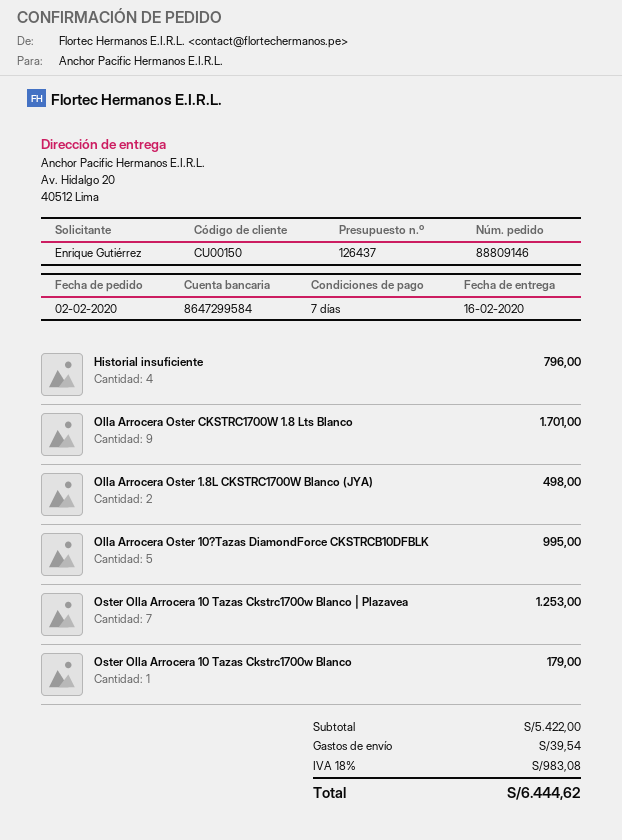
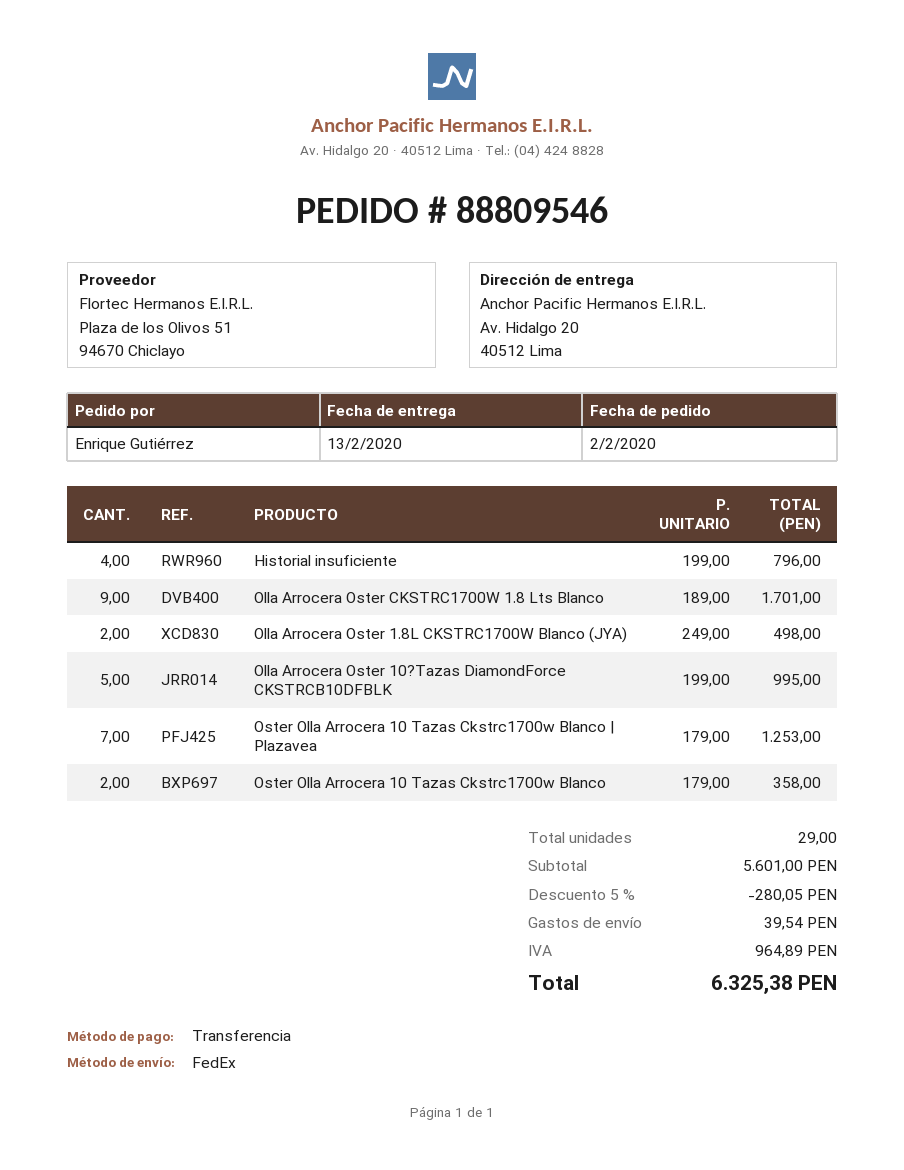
order number: 88809146 -> 88809546
delivery date: 2020-02-16 -> 2020-02-13
Oster Olla Arrocera 10 Tazas Ckstrc1700w Blanco: 1 for 179.00 -> 2 for 358.00
subtotal: 5422.00 -> 5601.00
discount: none -> 5% = 280.05
tax: 983.08 -> 964.89
total: 6444.62 -> 6325.38

